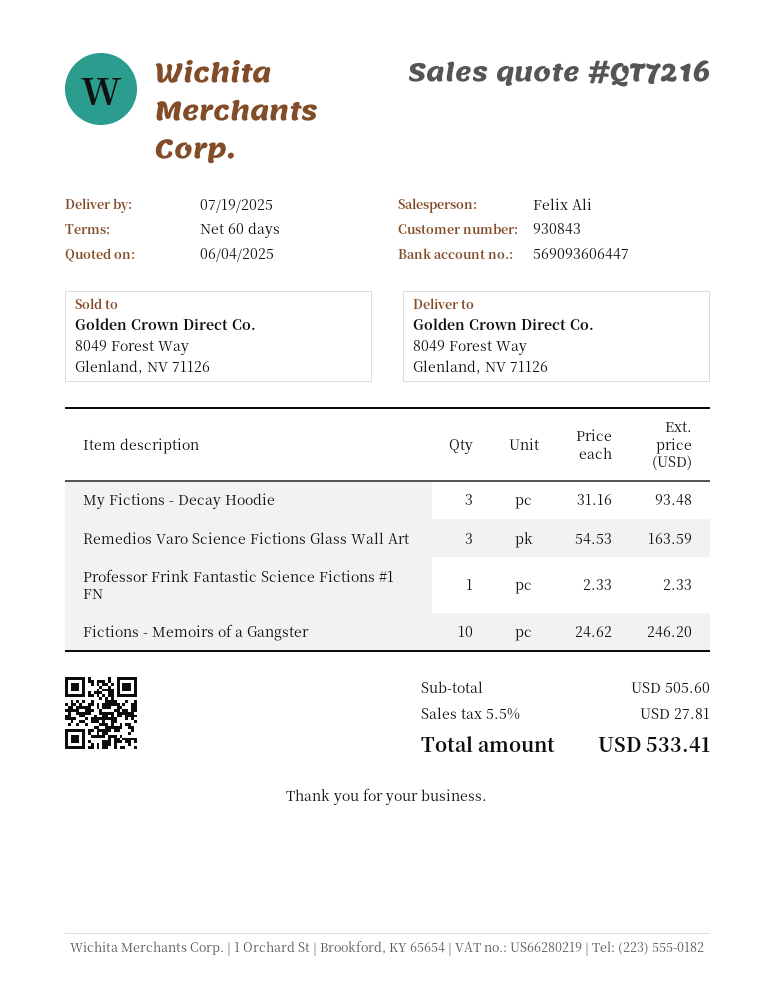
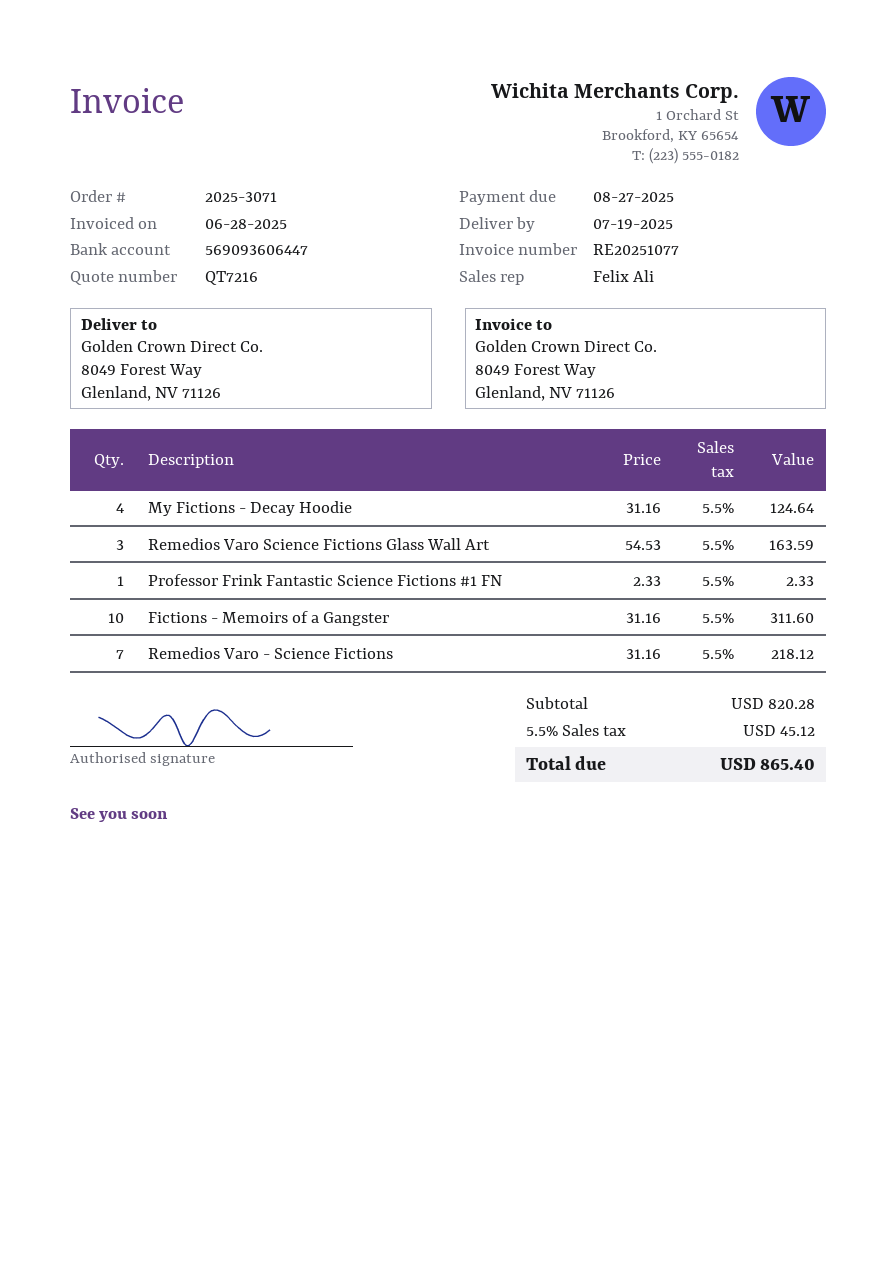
My Fictions - Decay Hoodie: 3 x 31.16 = 93.48 -> 4 x 31.16 = 124.64
Fictions - Memoirs of a Gangster: 10 x 24.62 = 246.20 -> 10 x 31.16 = 311.60
Remedios Varo - Science Fictions: none -> 7 x 31.16 = 218.12
subtotal: 505.60 -> 820.28
tax: 5.5% = 27.81 -> 5.5% = 45.12
total: 533.41 -> 865.40

